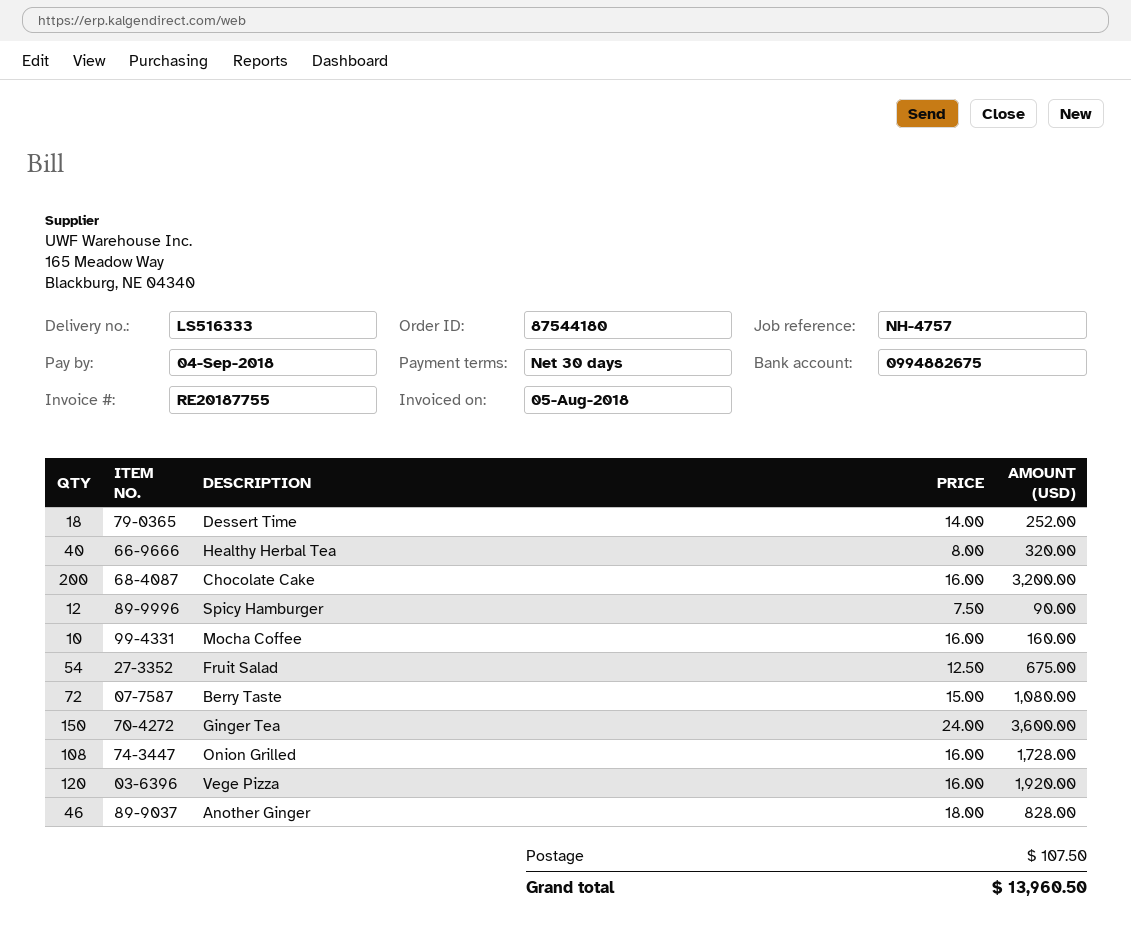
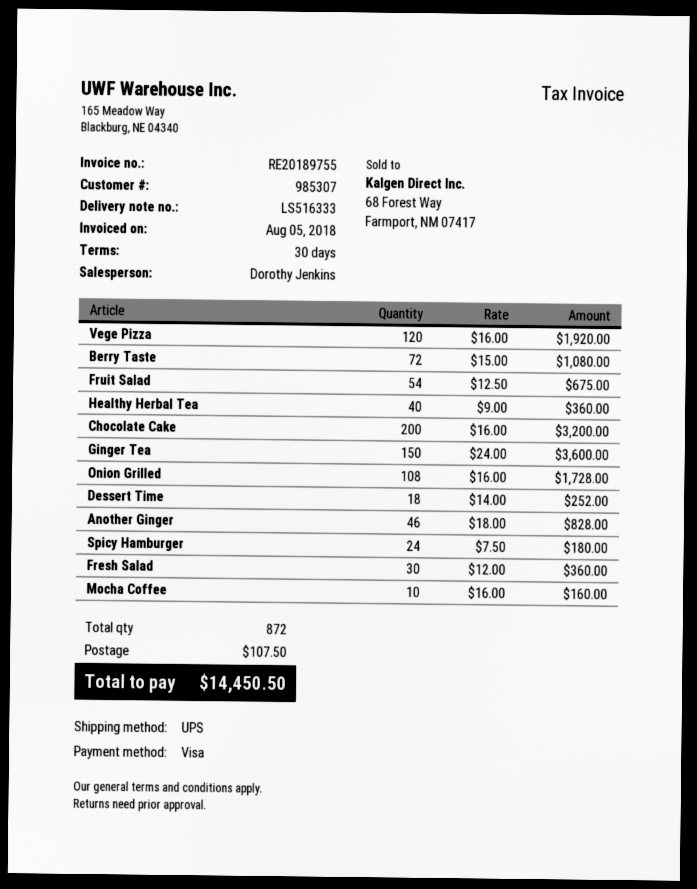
invoice number: RE20187755 -> RE20189755
Healthy Herbal Tea: 40 x 8.00 = 320.00 -> 40 x 9.00 = 360.00
Spicy Hamburger: 12 x 7.50 = 90.00 -> 24 x 7.50 = 180.00
Fresh Salad: none -> 30 x 12.00 = 360.00
total: 13960.50 -> 14450.50

